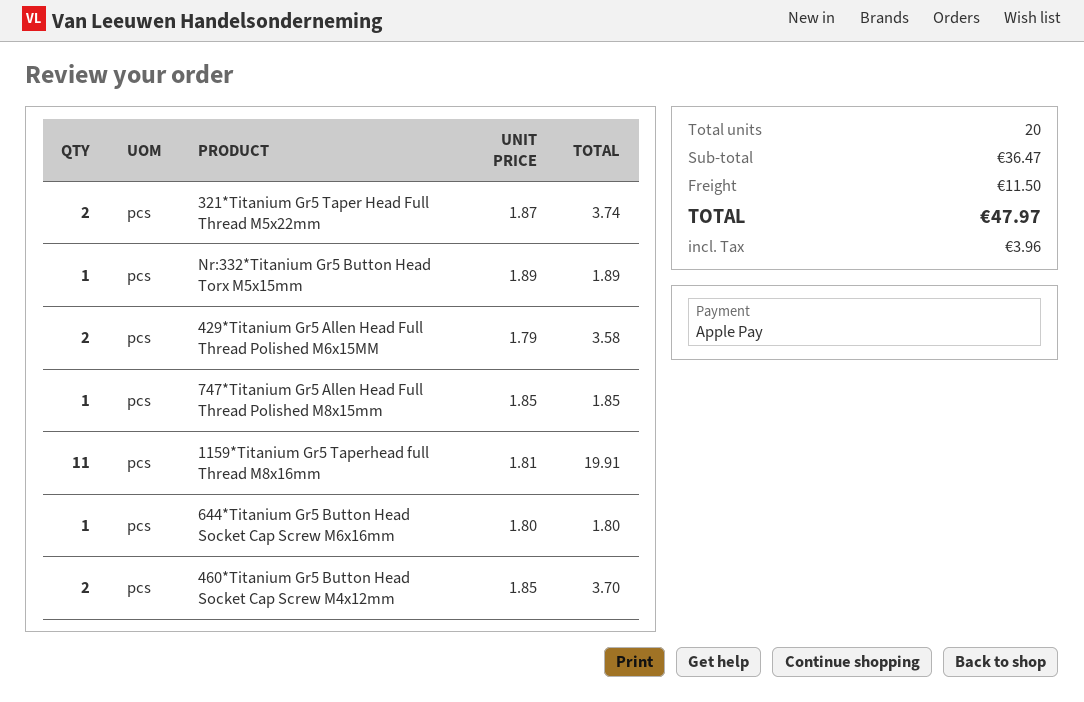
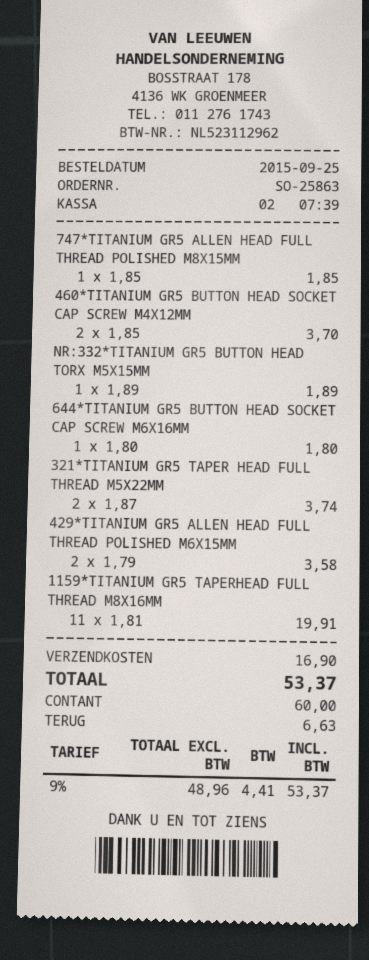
payment method: Apple Pay -> cash
shipping: 11.50 -> 16.90
tax: 3.96 -> 4.41
total: 47.97 -> 53.37

